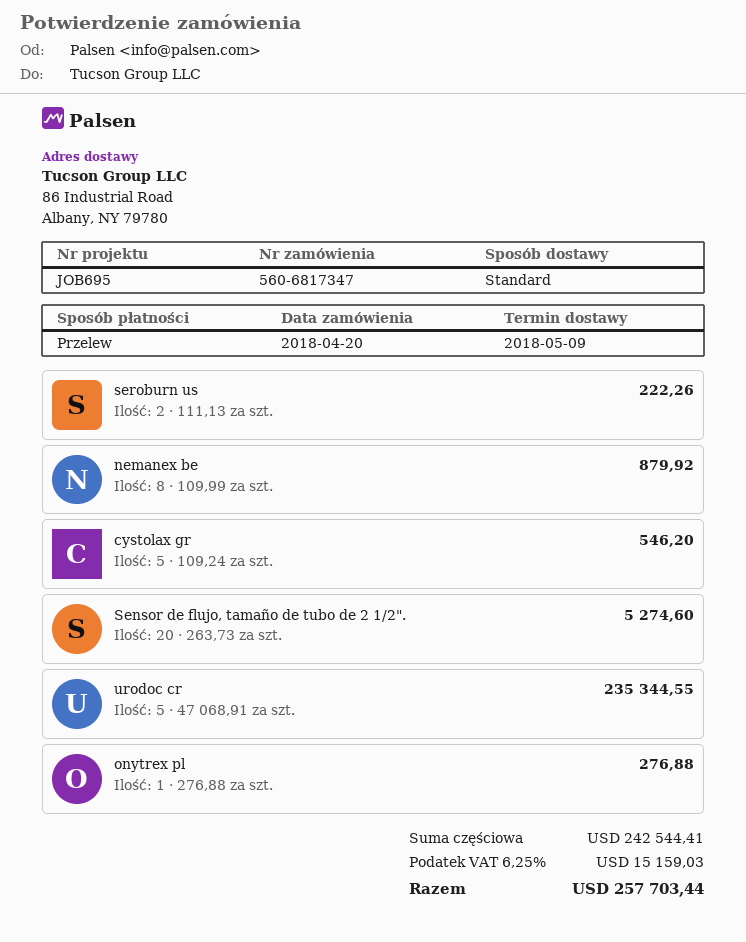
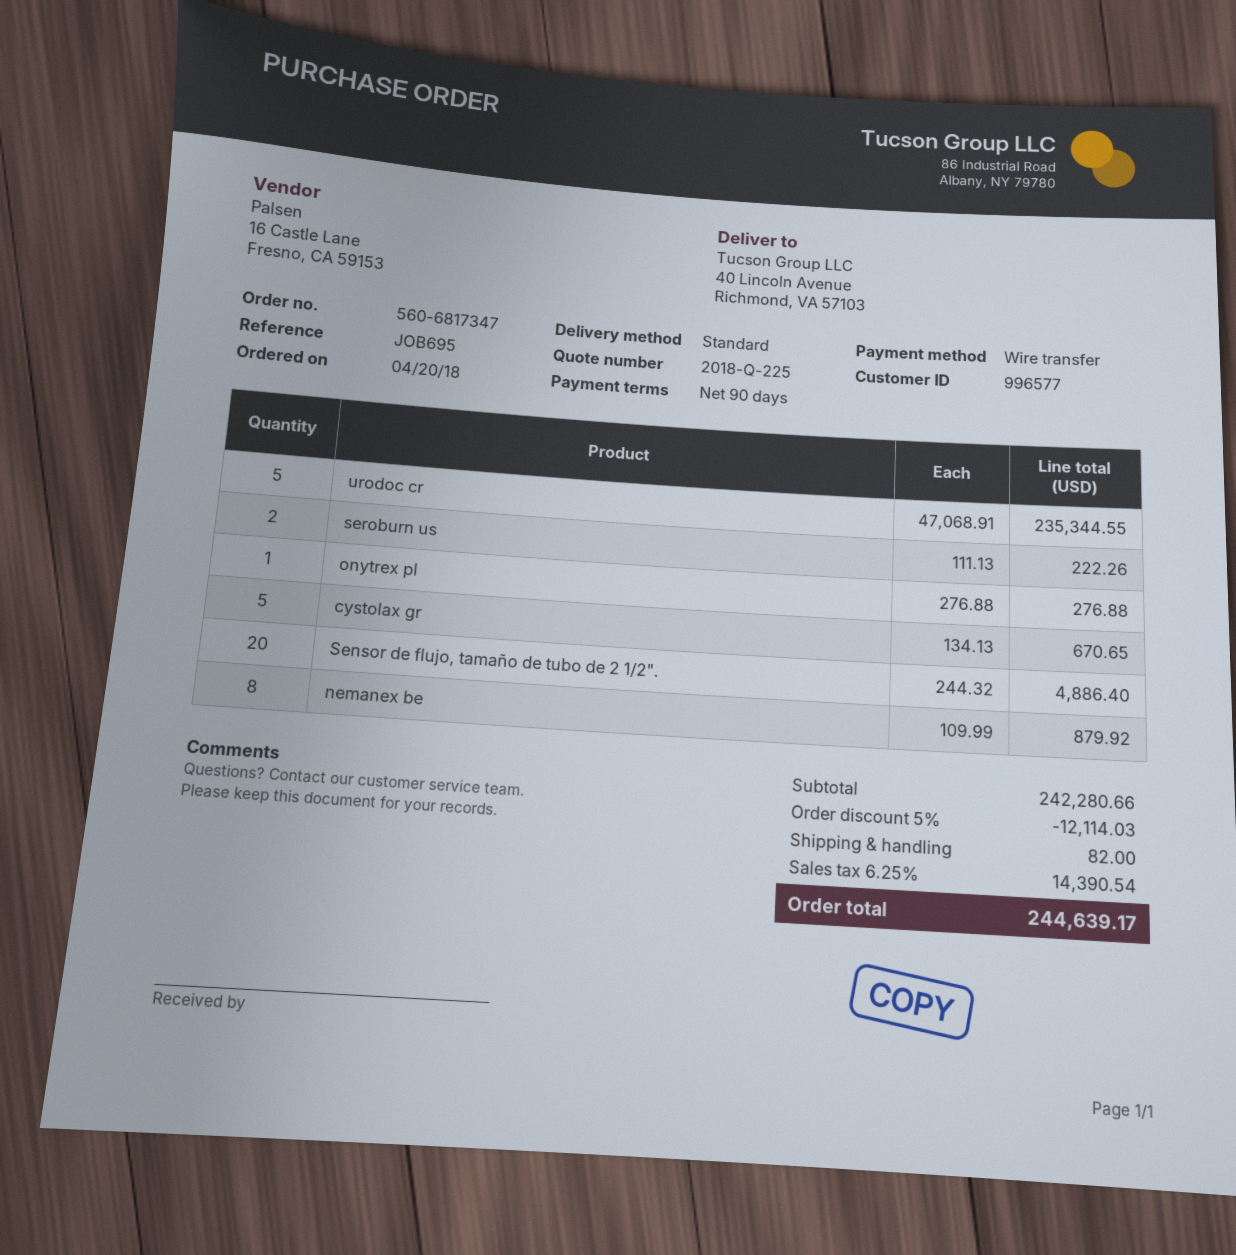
ship to: 86 Industrial Road, Albany, NY 79780 -> 40 Lincoln Avenue, Richmond, VA 57103
cystolax gr: 5 x 109.24 = 546.20 -> 5 x 134.13 = 670.65
Sensor de flujo, tamaño de tubo de 2 1/2".: 20 x 263.73 = 5274.60 -> 20 x 244.32 = 4886.40
subtotal: 242544.41 -> 242280.66
discount: none -> 5% = 12114.03
shipping: none -> 82.00
tax: 6.25% = 15159.03 -> 6.25% = 14390.54
total: 257703.44 -> 244639.17

